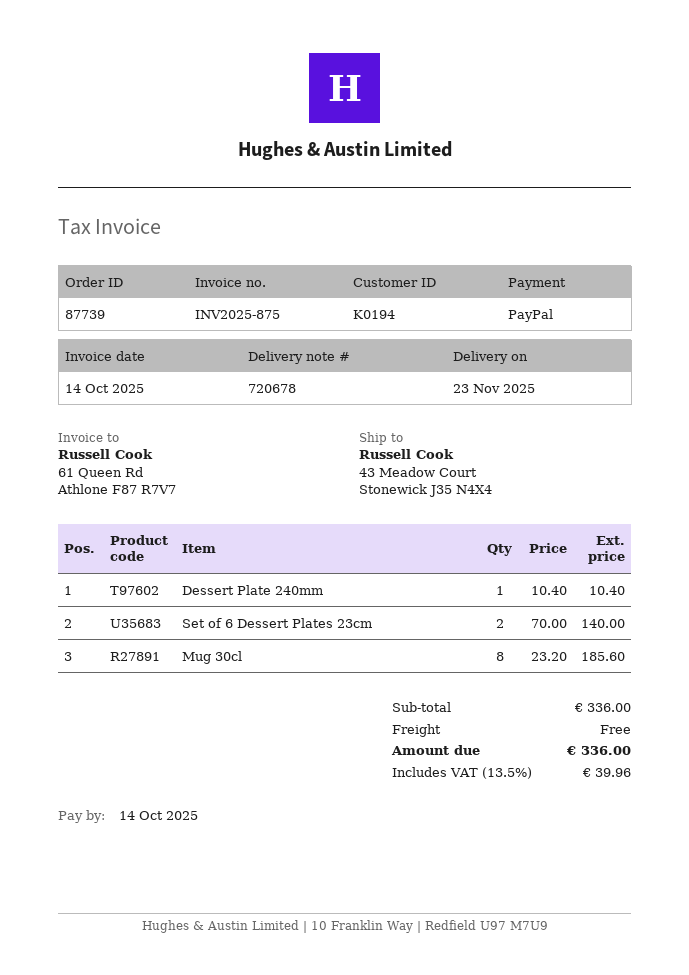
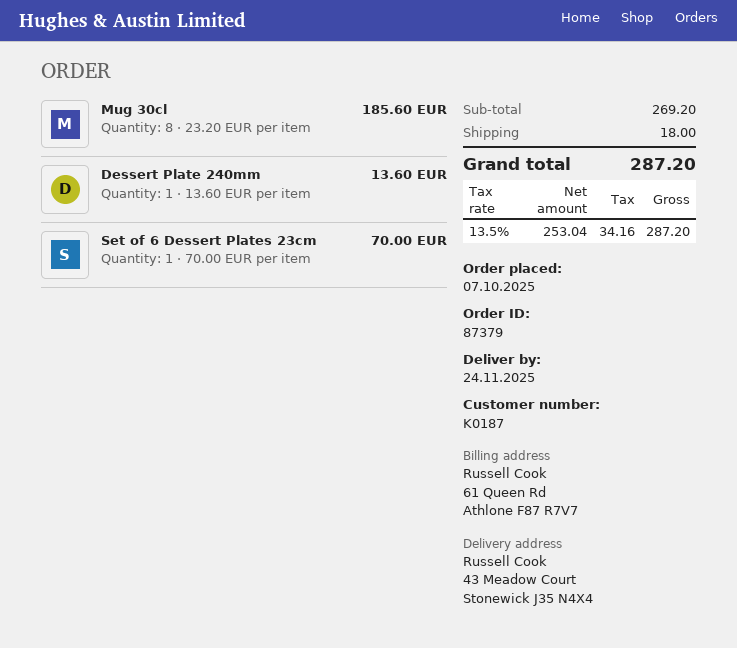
order number: 87739 -> 87379
delivery date: 2025-11-23 -> 2025-11-24
customer number: K0194 -> K0187
Dessert Plate 240mm: 1 x 10.40 = 10.40 -> 1 x 13.60 = 13.60
Set of 6 Dessert Plates 23cm: 2 x 70.00 = 140.00 -> 1 x 70.00 = 70.00
subtotal: 336.00 -> 269.20
shipping: 0.00 -> 18.00
tax: 13.5% = 39.96 -> 13.5% = 34.16
total: 336.00 -> 287.20

